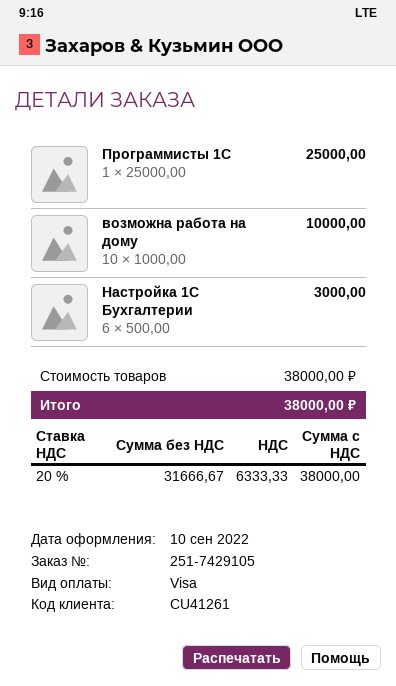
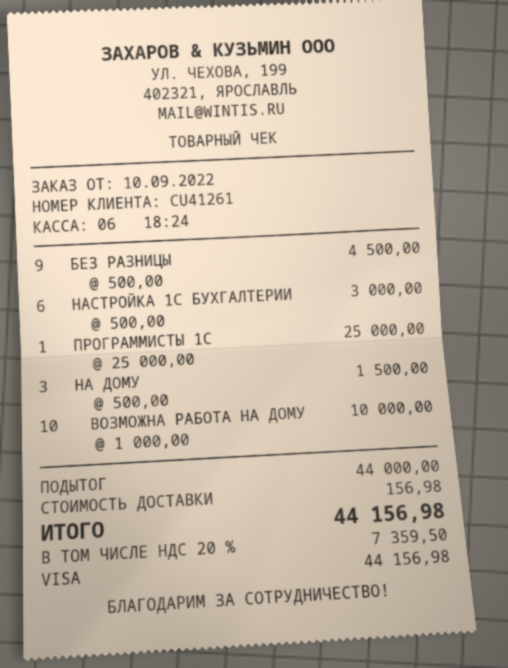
БЕЗ РАЗНИЦЫ: none -> 9 x 500.00 = 4500.00
НА ДОМУ: none -> 3 x 500.00 = 1500.00
subtotal: 38000.00 -> 44000.00
shipping: none -> 156.98
tax: 20% = 6333.33 -> 20% = 7359.50
total: 38000.00 -> 44156.98

